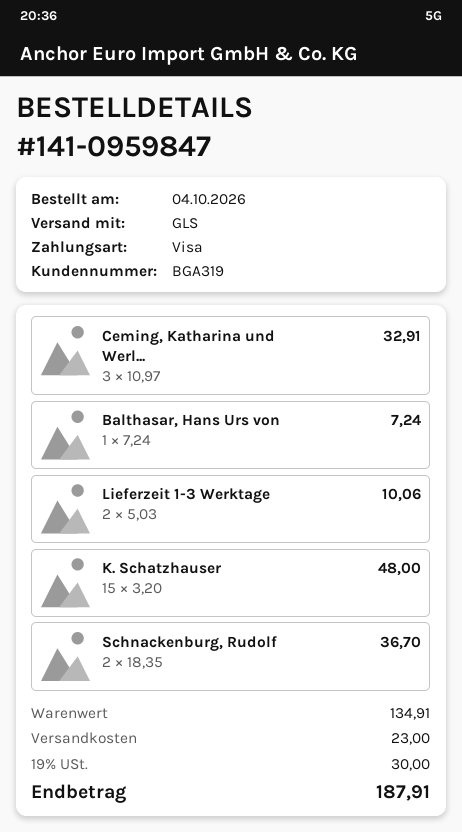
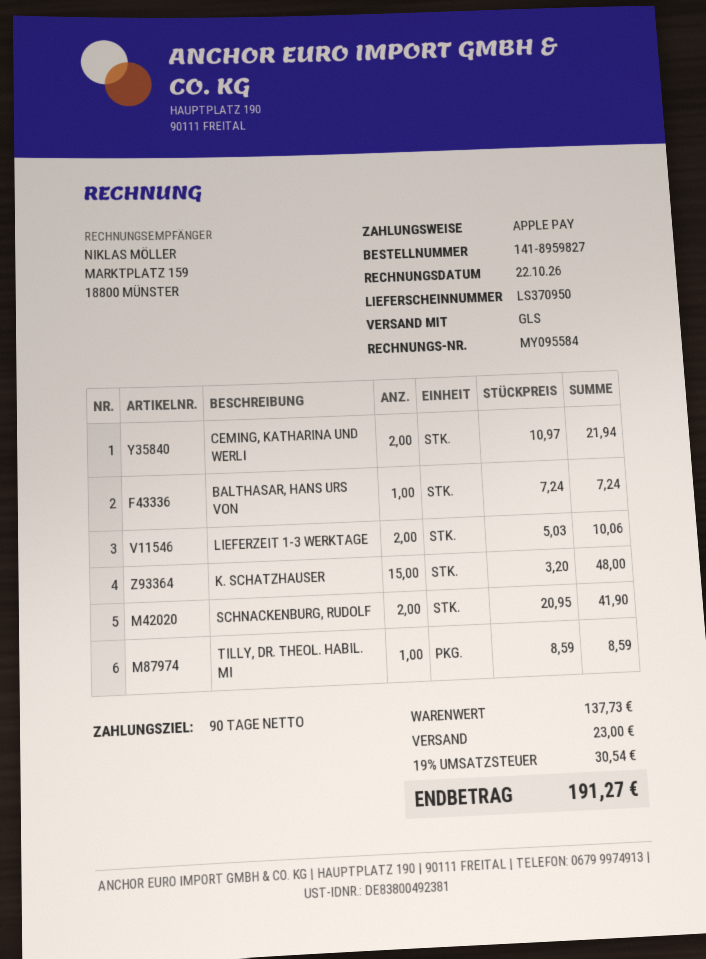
order number: 141-0959847 -> 141-8959827
payment method: Visa -> Apple Pay
Ceming, Katharina und Werl...: 3 x 10.97 = 32.91 -> 2 x 10.97 = 21.94
Schnackenburg, Rudolf: 2 x 18.35 = 36.70 -> 2 x 20.95 = 41.90
TILLY, DR. THEOL. HABIL. MI: none -> 1 x 8.59 = 8.59
subtotal: 134.91 -> 137.73
tax: 19% = 30.00 -> 19% = 30.54
total: 187.91 -> 191.27

